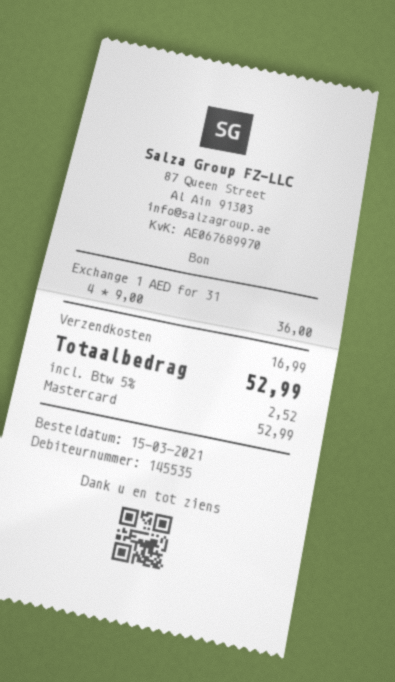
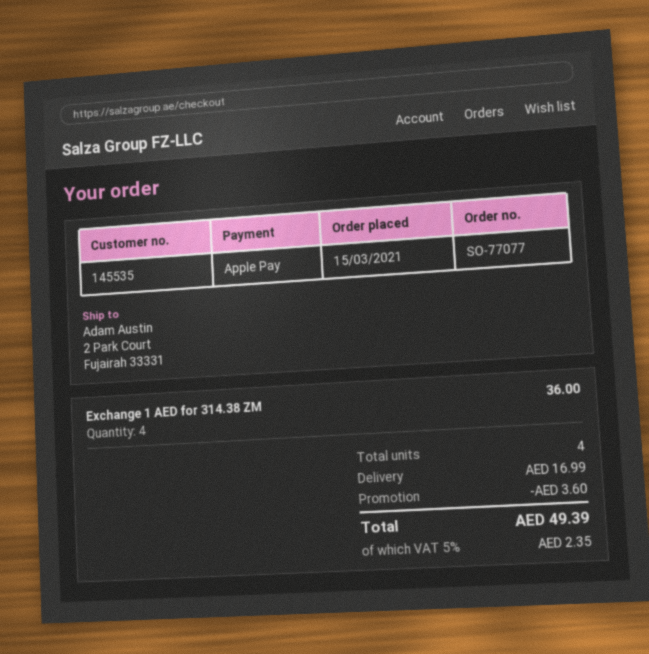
payment method: Mastercard -> Apple Pay
discount: none -> 3.60
tax: 5% = 2.52 -> 5% = 2.35
total: 52.99 -> 49.39

